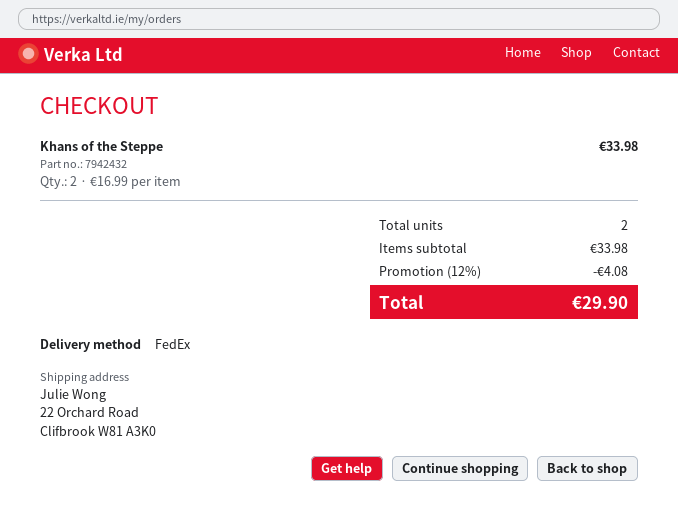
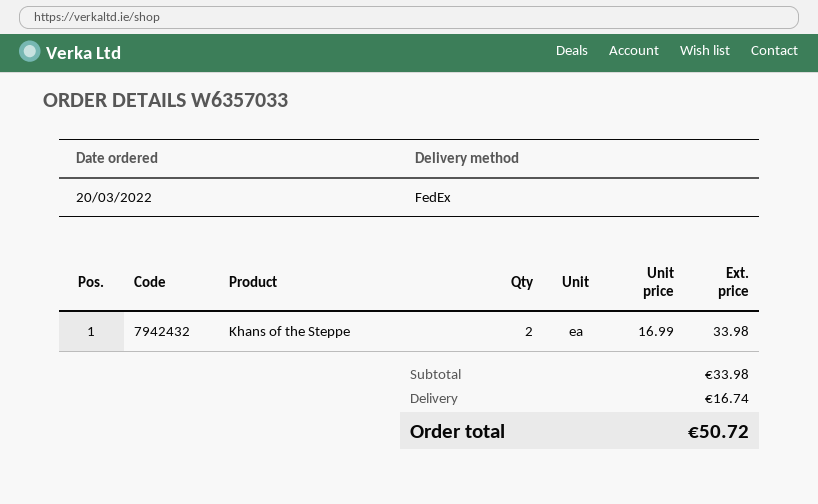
discount: 12% = 4.08 -> none
shipping: none -> 16.74
total: 29.90 -> 50.72

